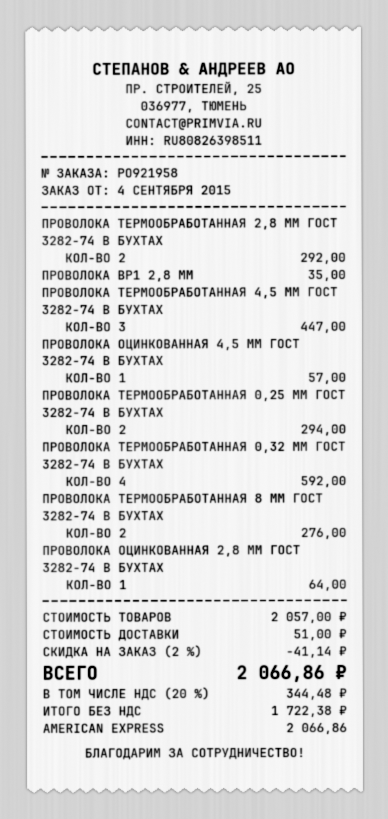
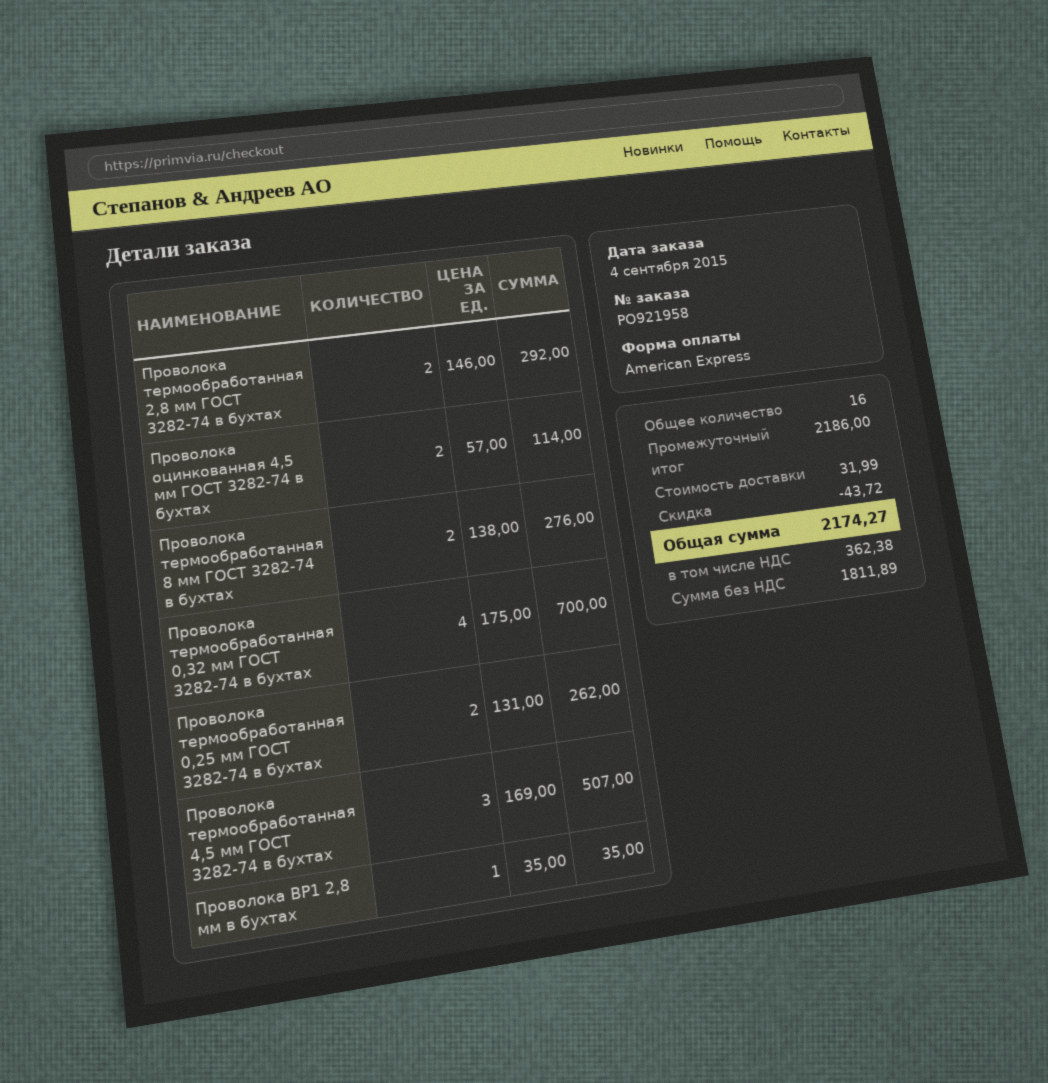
ПРОВОЛОКА ТЕРМООБРАБОТАННАЯ 4,5 ММ ГОСТ 3282-74 В БУХТАХ: 3 for 447.00 -> 3 for 507.00
ПРОВОЛОКА ОЦИНКОВАННАЯ 4,5 ММ ГОСТ 3282-74 В БУХТАХ: 1 for 57.00 -> 2 for 114.00
ПРОВОЛОКА ТЕРМООБРАБОТАННАЯ 0,25 ММ ГОСТ 3282-74 В БУХТАХ: 2 for 294.00 -> 2 for 262.00
ПРОВОЛОКА ТЕРМООБРАБОТАННАЯ 0,32 ММ ГОСТ 3282-74 В БУХТАХ: 4 for 592.00 -> 4 for 700.00
ПРОВОЛОКА ОЦИНКОВАННАЯ 2,8 ММ ГОСТ 3282-74 В БУХТАХ: 1 for 64.00 -> none
subtotal: 2057.00 -> 2186.00
discount: 41.14 -> 43.72
shipping: 51.00 -> 31.99
net: 1722.38 -> 1811.89
tax: 344.48 -> 362.38
total: 2066.86 -> 2174.27

